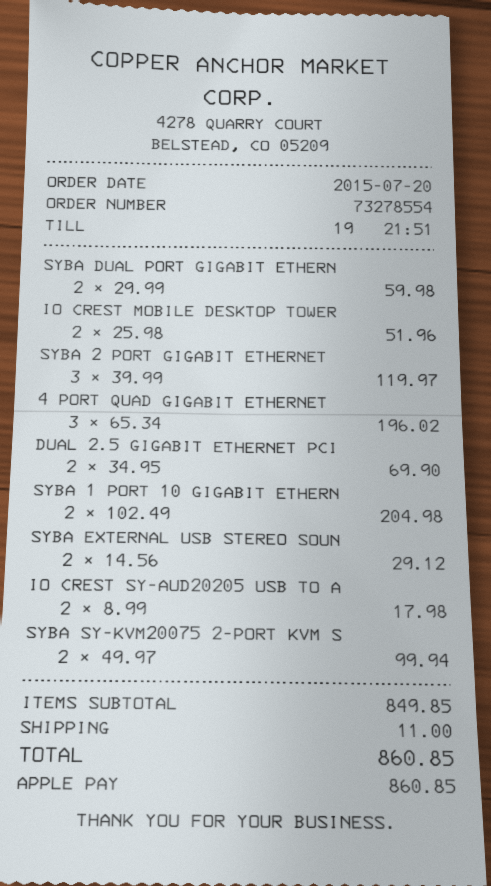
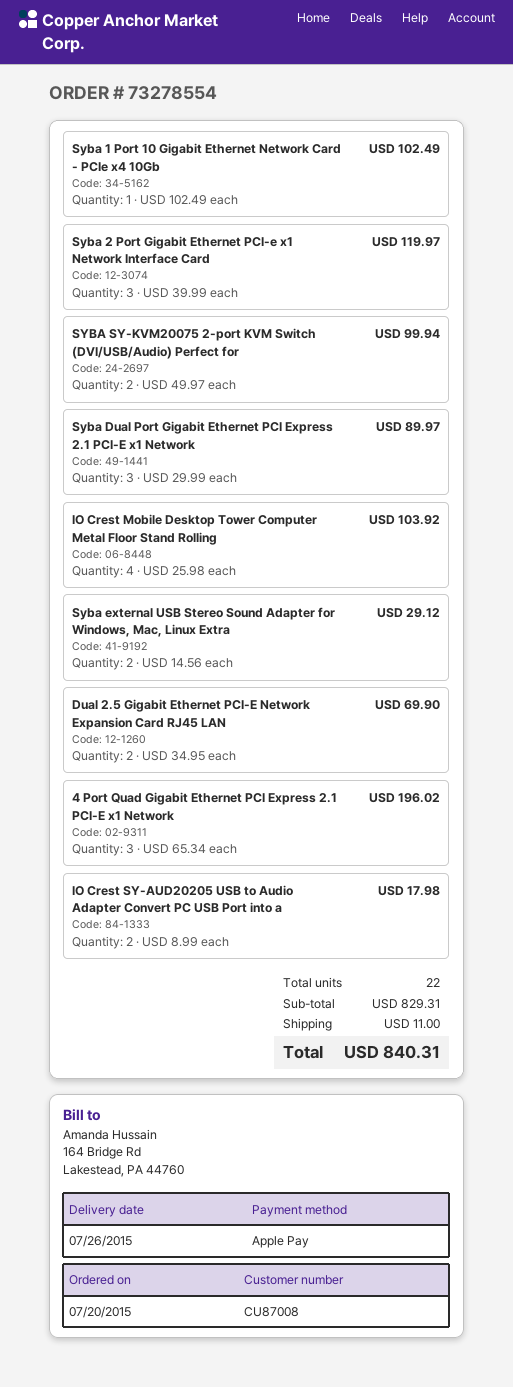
SYBA DUAL PORT GIGABIT ETHERN: 2 x 29.99 = 59.98 -> 3 x 29.99 = 89.97
IO CREST MOBILE DESKTOP TOWER: 2 x 25.98 = 51.96 -> 4 x 25.98 = 103.92
SYBA 1 PORT 10 GIGABIT ETHERN: 2 x 102.49 = 204.98 -> 1 x 102.49 = 102.49
subtotal: 849.85 -> 829.31
total: 860.85 -> 840.31

